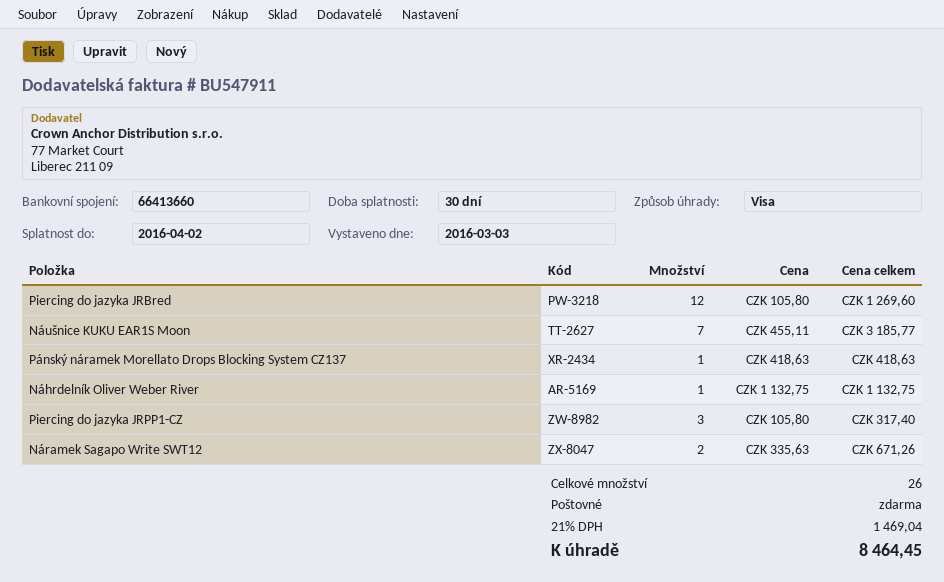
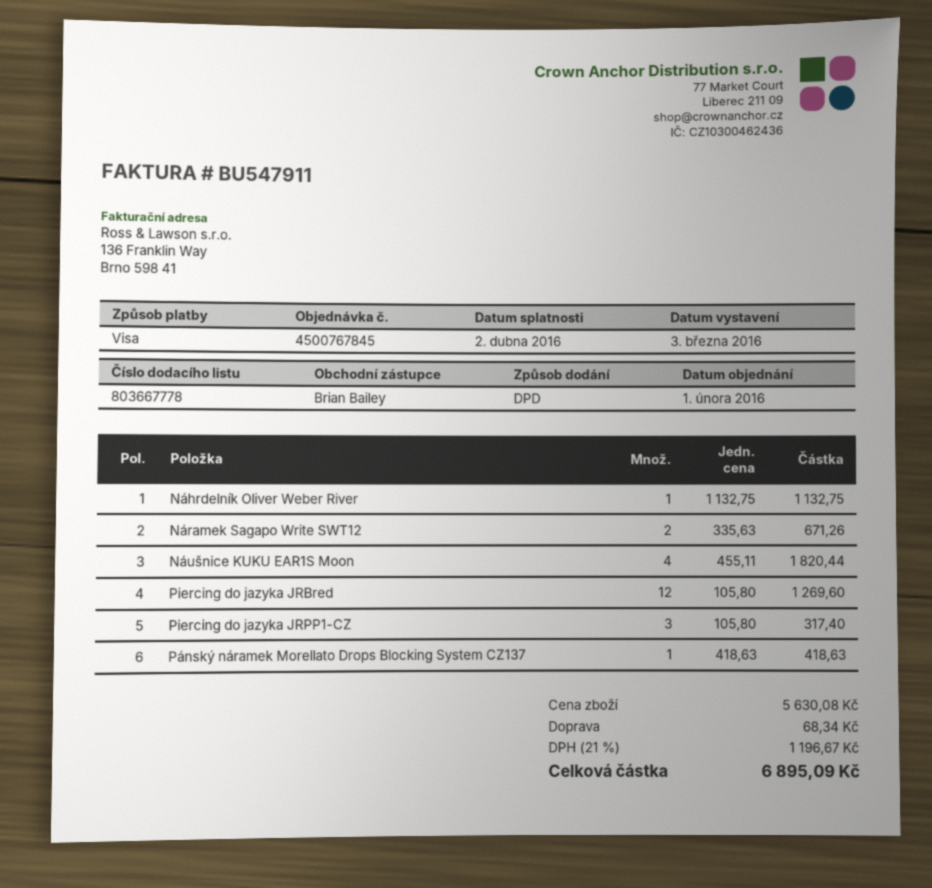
Náušnice KUKU EAR1S Moon: 7 x 455.11 = 3185.77 -> 4 x 455.11 = 1820.44
shipping: 0.00 -> 68.34
tax: 21% = 1469.04 -> 21% = 1196.67
total: 8464.45 -> 6895.09

